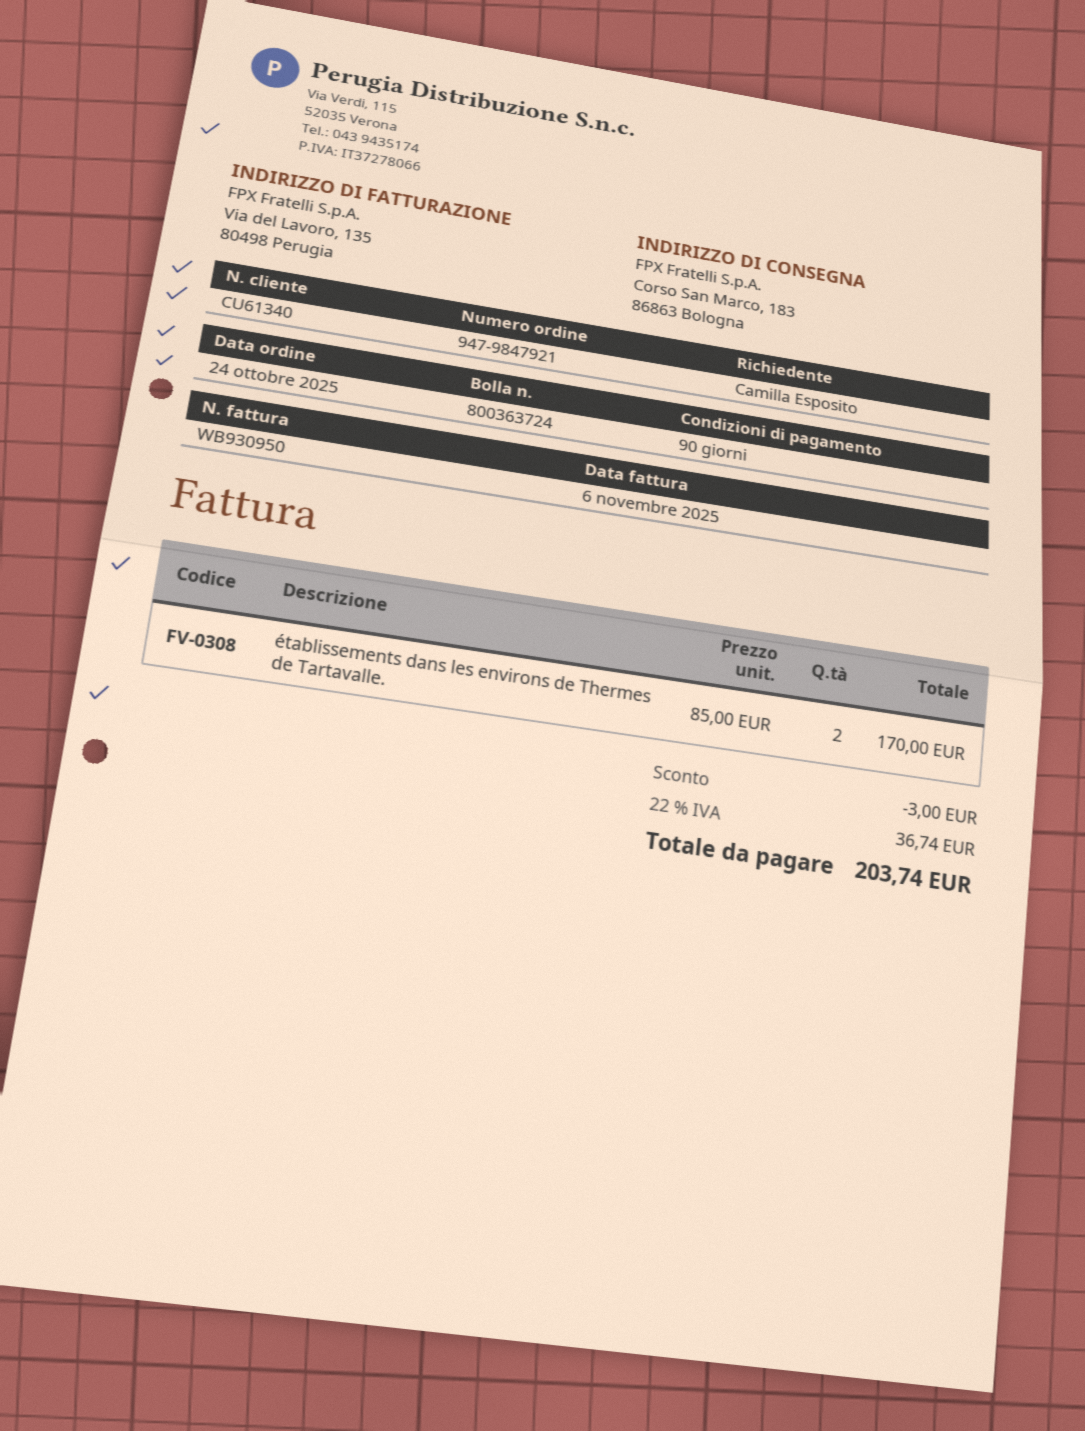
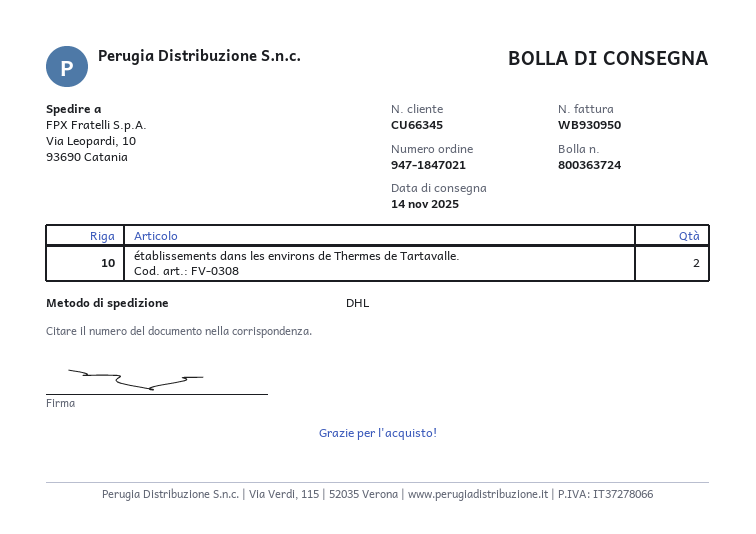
order number: 947-9847921 -> 947-1847021
customer number: CU61340 -> CU66345
ship to: Corso San Marco, 183, 86863 Bologna -> Via Leopardi, 10, 93690 Catania

